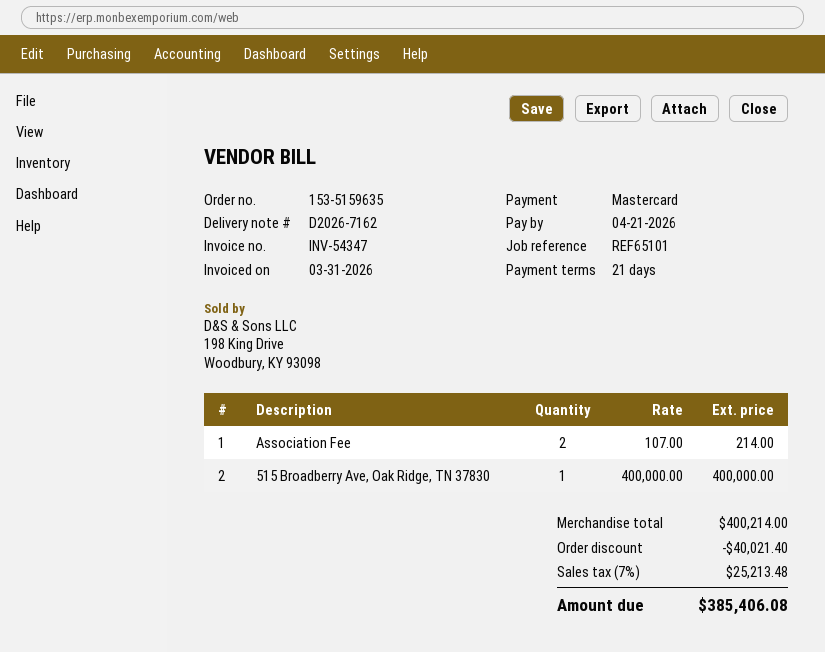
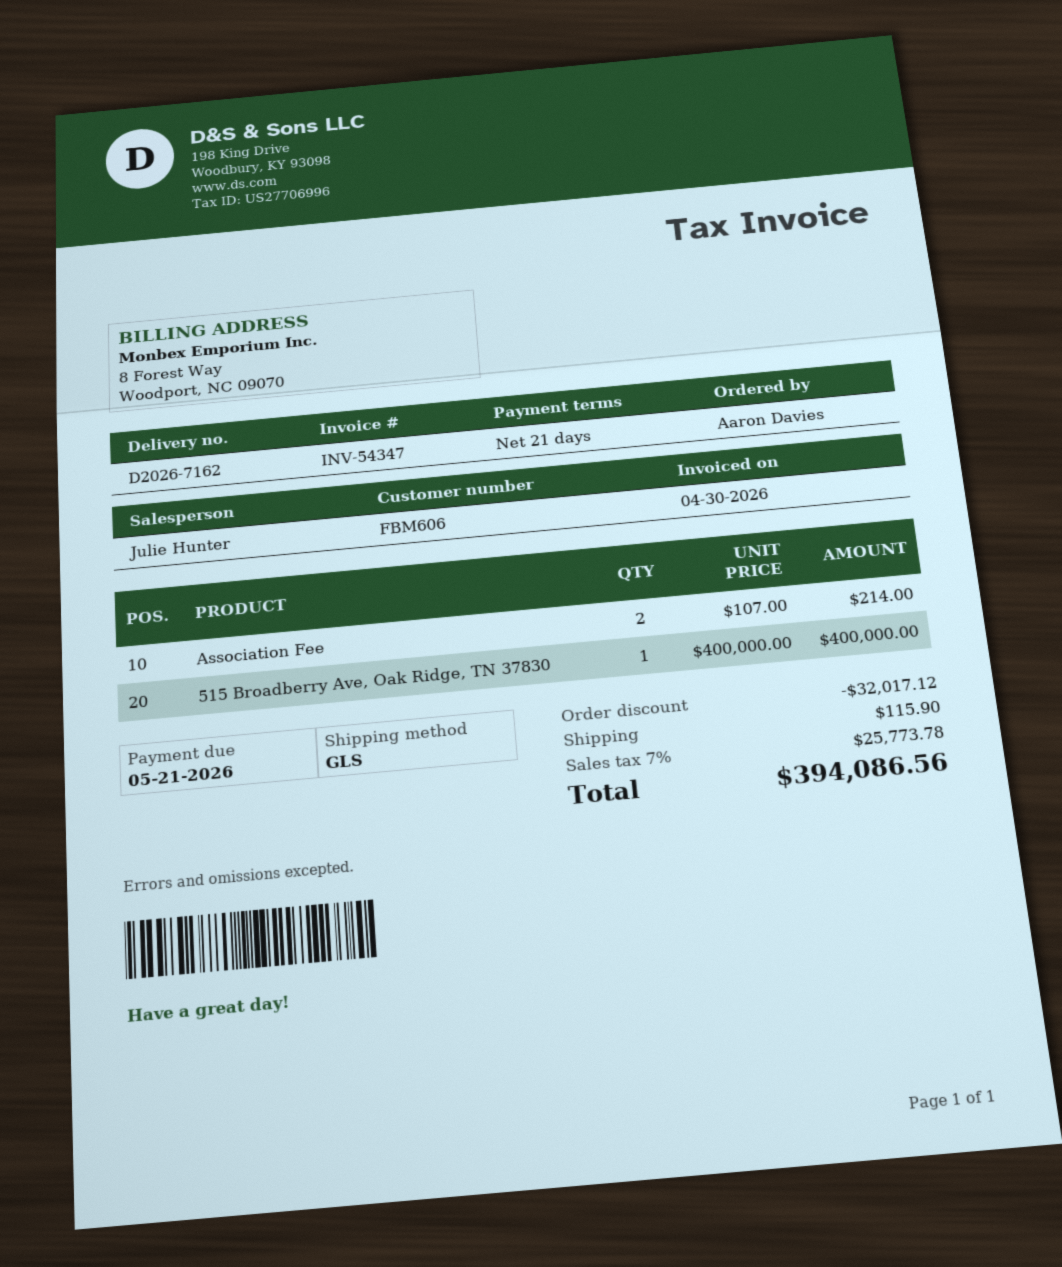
invoice date: 2026-03-31 -> 2026-04-30
due date: 2026-04-21 -> 2026-05-21
discount: 40021.40 -> 32017.12
shipping: none -> 115.90
tax: 7% = 25213.48 -> 7% = 25773.78
total: 385406.08 -> 394086.56

